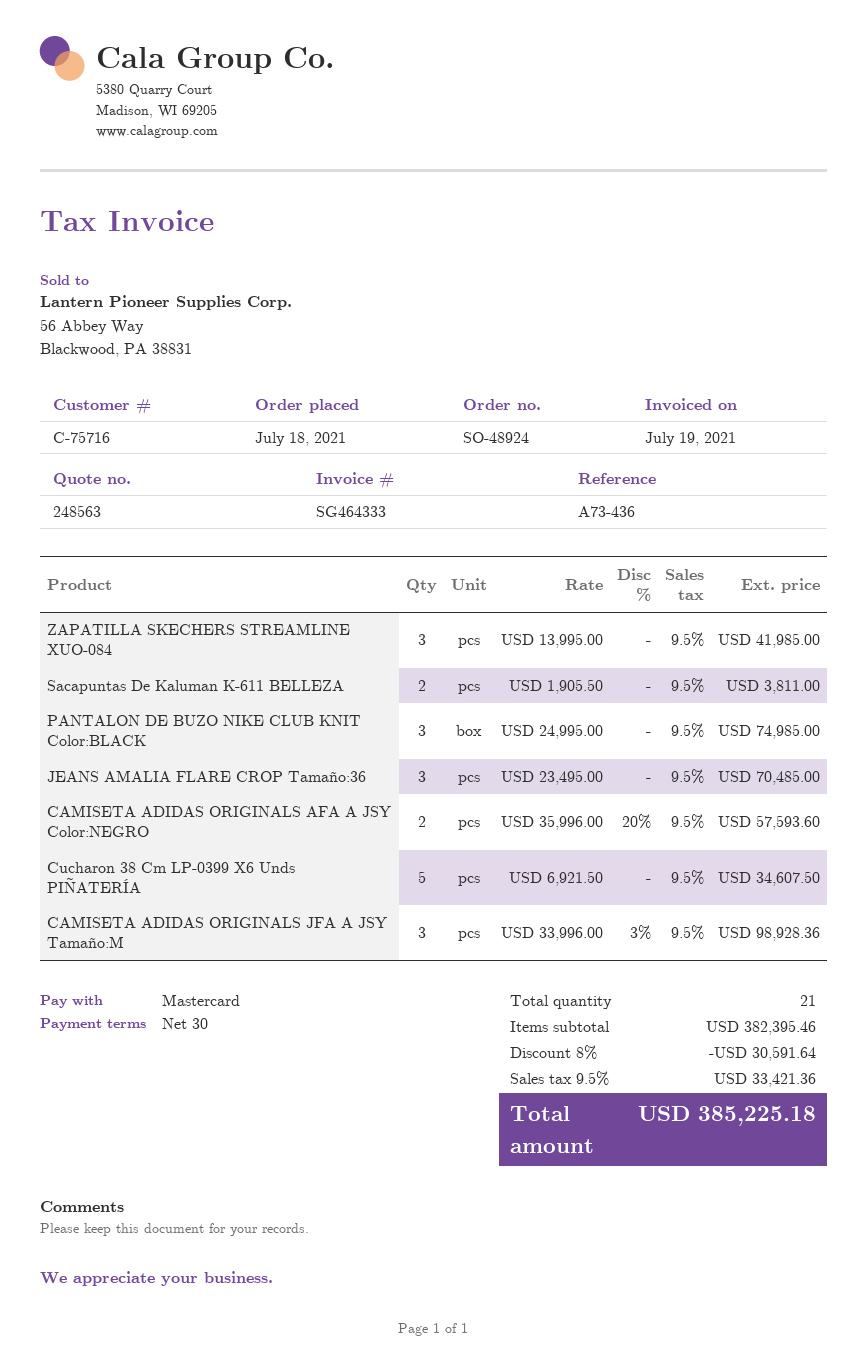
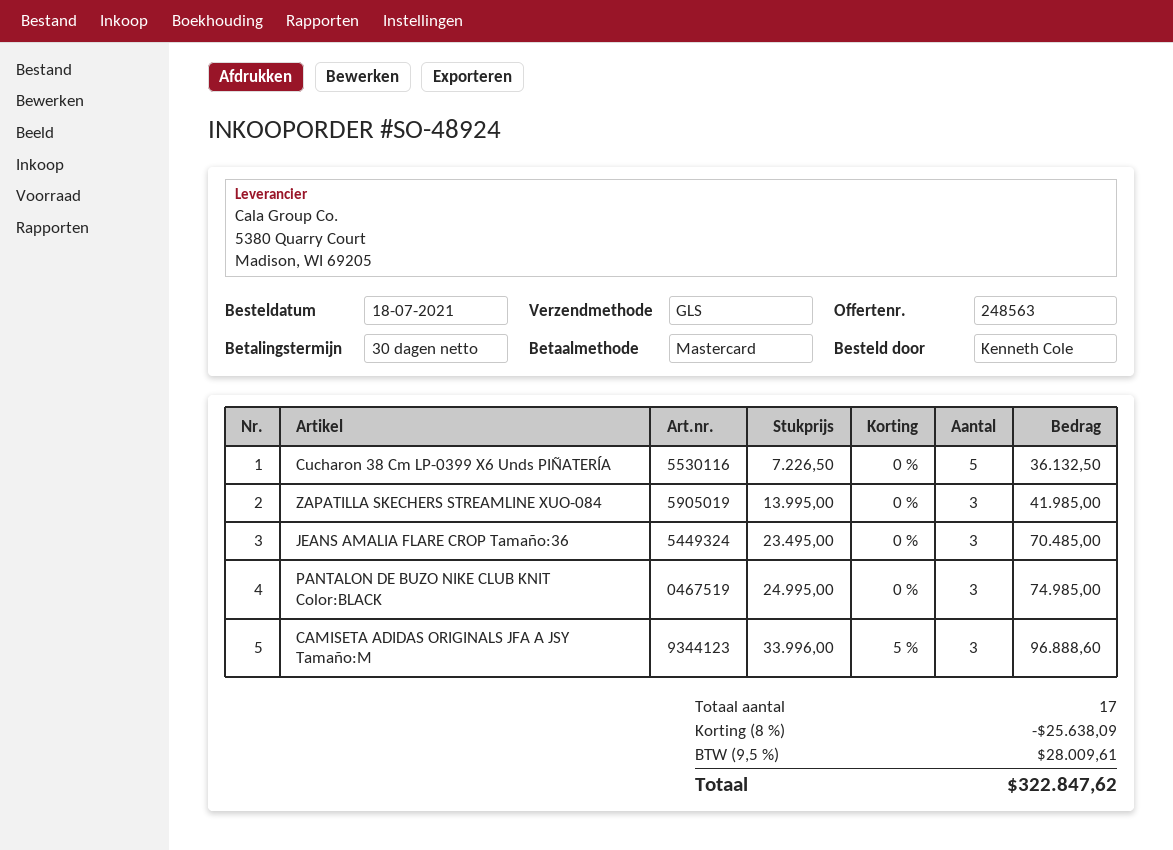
Sacapuntas De Kaluman K-611 BELLEZA: 2 x 1905.50 = 3811.00 -> none
CAMISETA ADIDAS ORIGINALS AFA A JSY Color:NEGRO: 2 x 35996.00 - 20% = 57593.60 -> none
Cucharon 38 Cm LP-0399 X6 Unds PIÑATERÍA: 5 x 6921.50 = 34607.50 -> 5 x 7226.50 = 36132.50
CAMISETA ADIDAS ORIGINALS JFA A JSY Tamaño:M: 3 x 33996.00 - 3% = 98928.36 -> 3 x 33996.00 - 5% = 96888.60
total quantity: 21 -> 17
discount: 8% = 30591.64 -> 8% = 25638.09
tax: 9.5% = 33421.36 -> 9.5% = 28009.61
total: 385225.18 -> 322847.62

